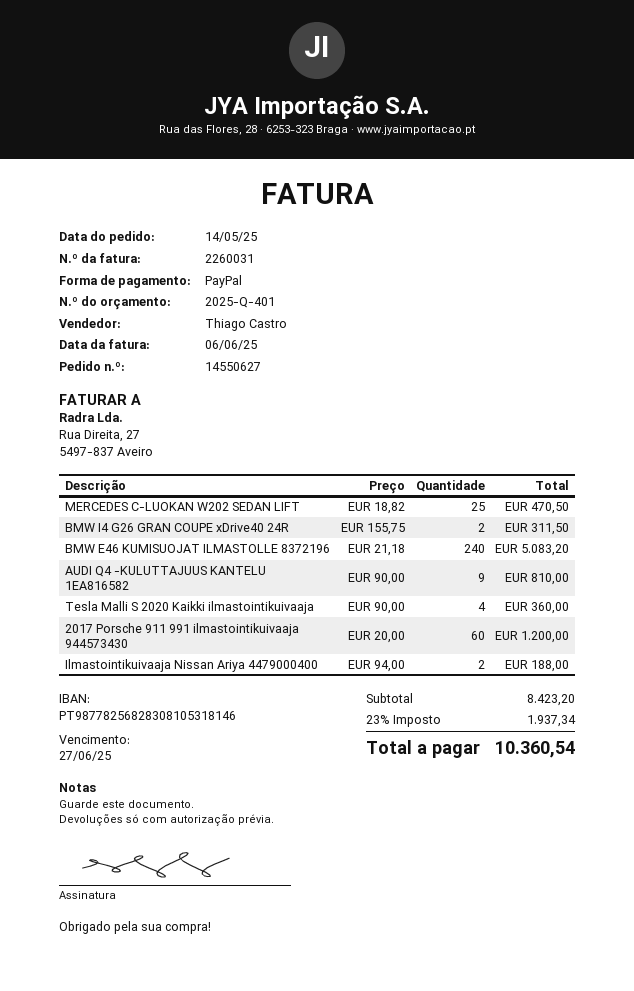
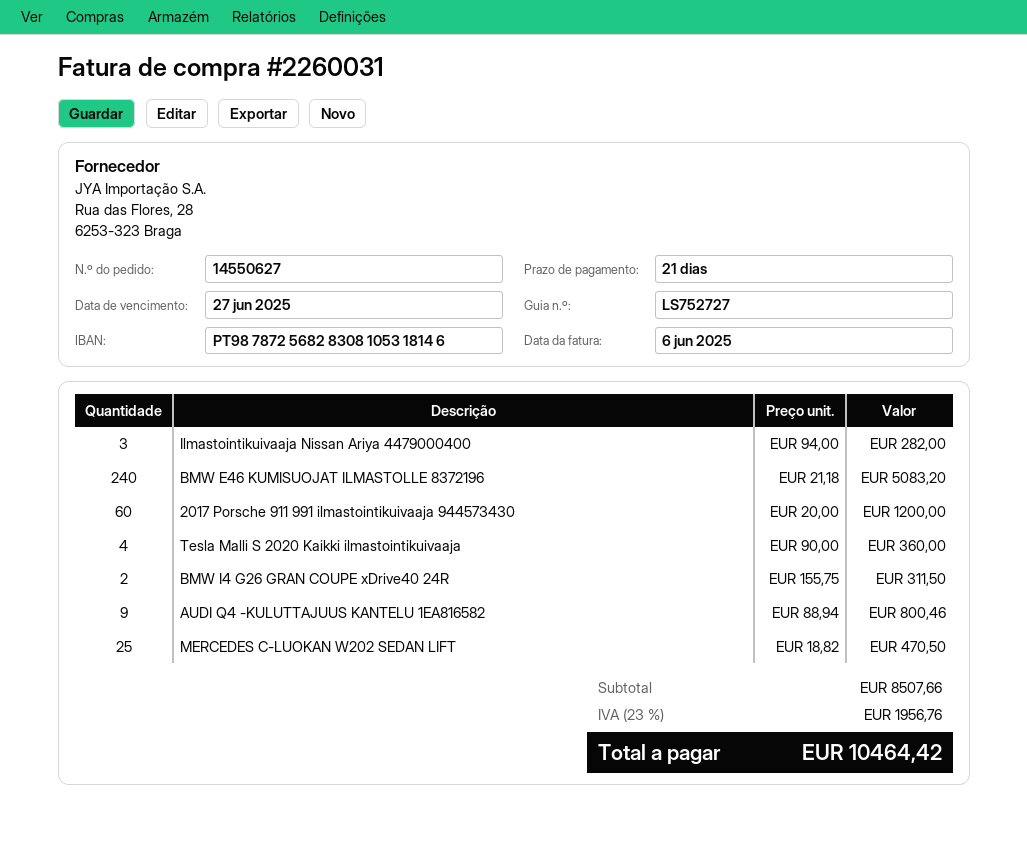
bank account: PT98778256828308105318146 -> PT98787256828308105318146
AUDI Q4 -KULUTTAJUUS KANTELU 1EA816582: 9 x 90.00 = 810.00 -> 9 x 88.94 = 800.46
Ilmastointikuivaaja Nissan Ariya 4479000400: 2 x 94.00 = 188.00 -> 3 x 94.00 = 282.00
subtotal: 8423.20 -> 8507.66
tax: 23% = 1937.34 -> 23% = 1956.76
total: 10360.54 -> 10464.42

